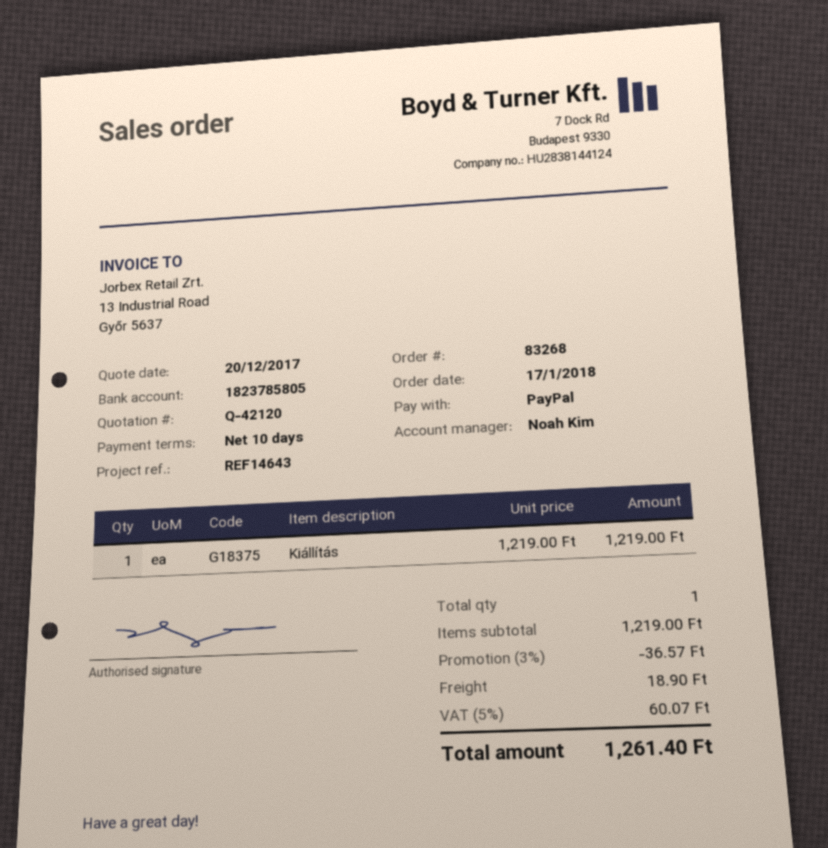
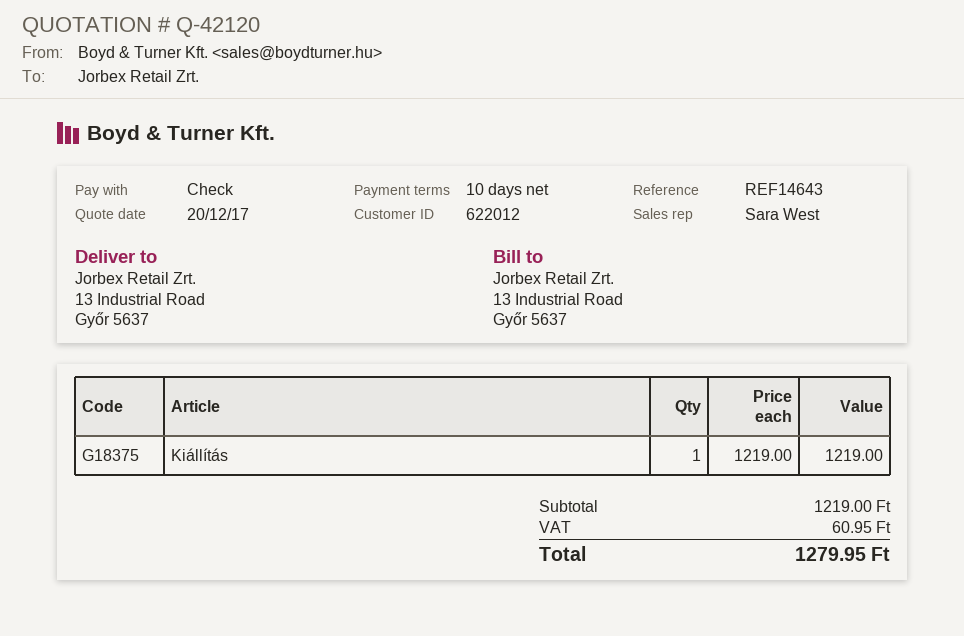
sales rep: Noah Kim -> Sara West
payment method: PayPal -> cheque
discount: 3% = 36.57 -> none
shipping: 18.90 -> none
tax: 60.07 -> 60.95
total: 1261.40 -> 1279.95

